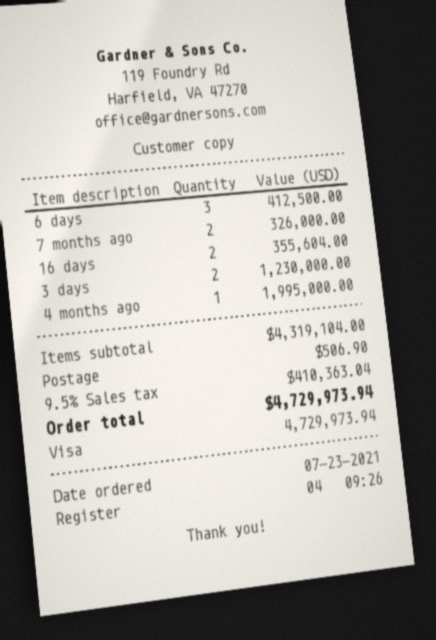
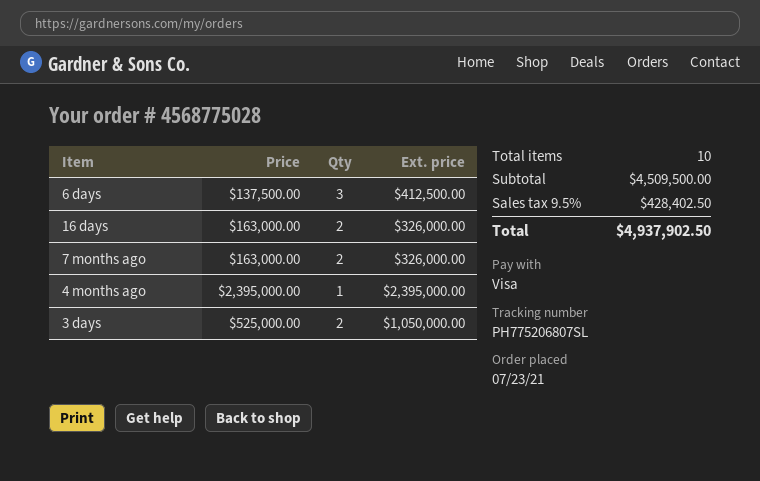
16 days: 2 for 355604.00 -> 2 for 326000.00
3 days: 2 for 1230000.00 -> 2 for 1050000.00
4 months ago: 1 for 1995000.00 -> 1 for 2395000.00
subtotal: 4319104.00 -> 4509500.00
shipping: 506.90 -> none
tax: 9.5% = 410363.04 -> 9.5% = 428402.50
total: 4729973.94 -> 4937902.50

